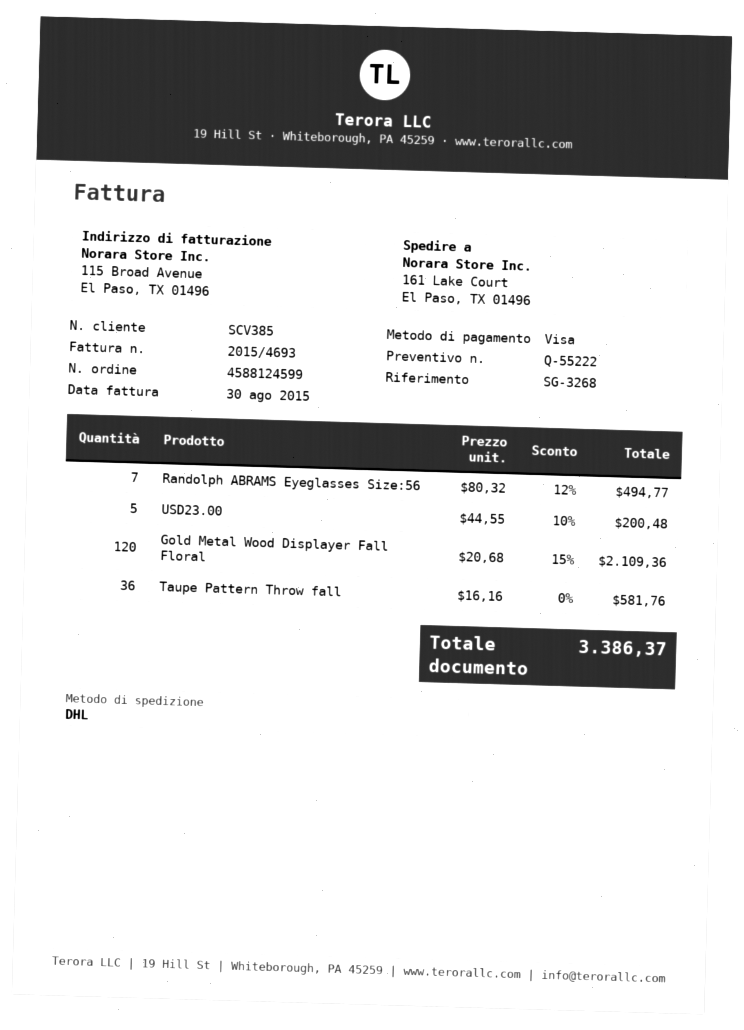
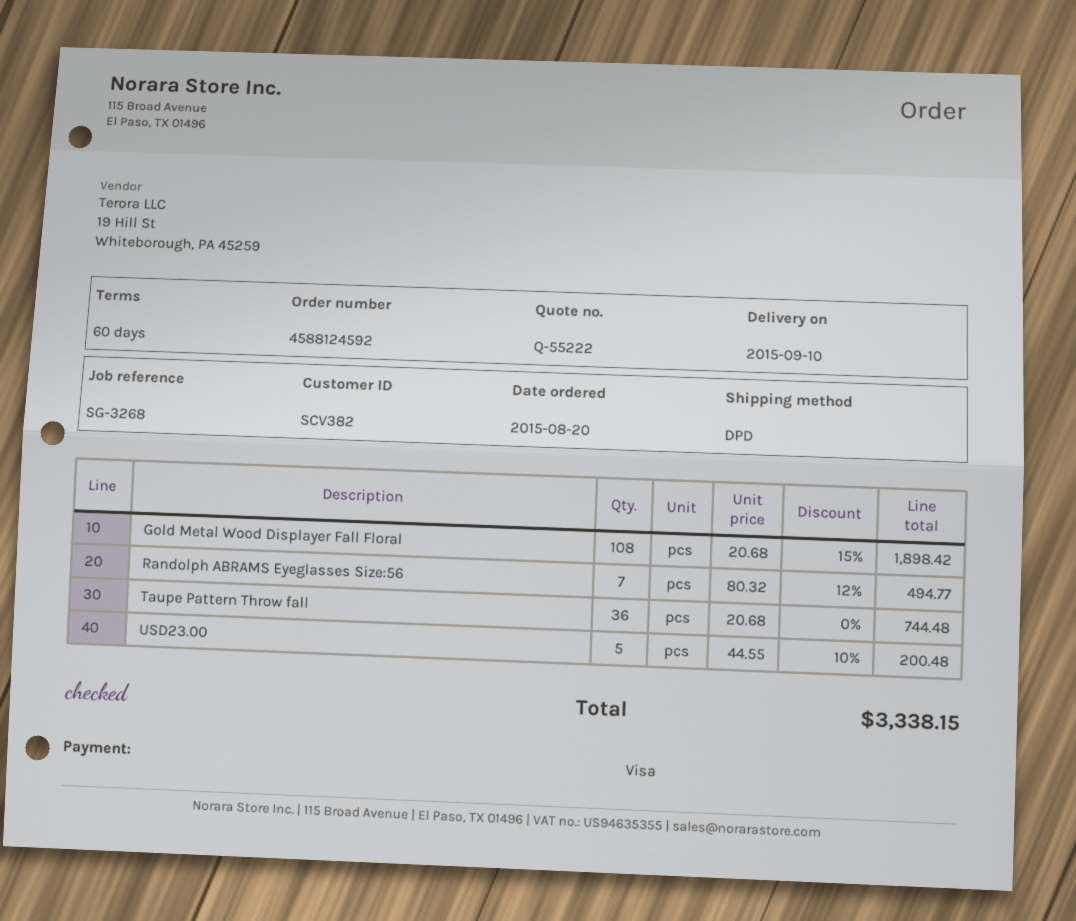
order number: 4588124599 -> 4588124592
customer number: SCV385 -> SCV382
shipping method: DHL -> DPD
Gold Metal Wood Displayer Fall Floral: 120 x 20.68 - 15% = 2109.36 -> 108 x 20.68 - 15% = 1898.42
Taupe Pattern Throw fall: 36 x 16.16 = 581.76 -> 36 x 20.68 = 744.48
total: 3386.37 -> 3338.15

